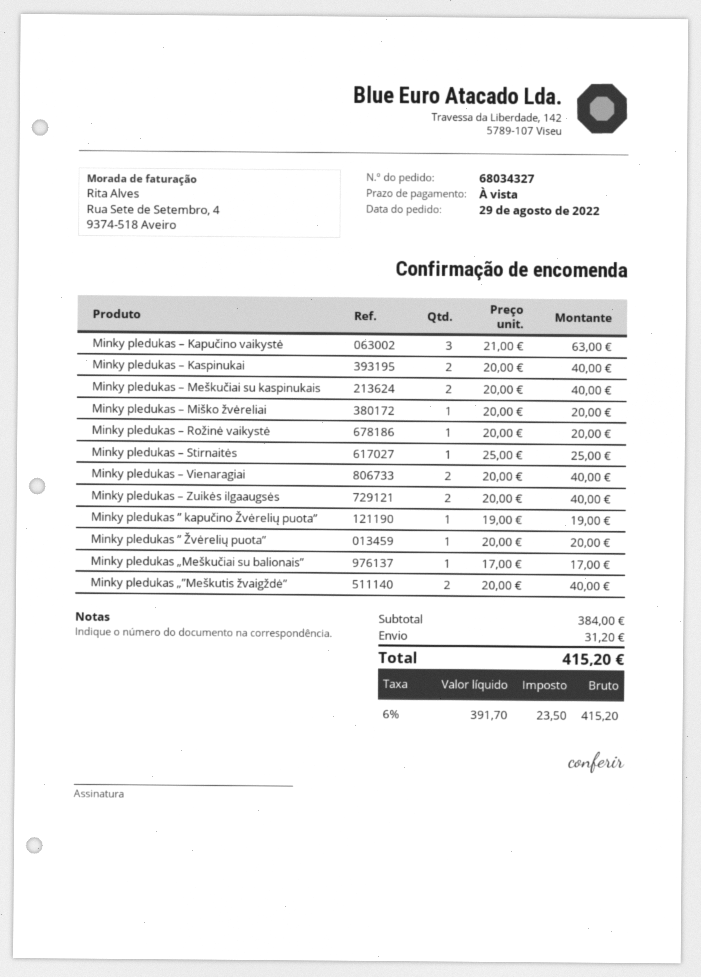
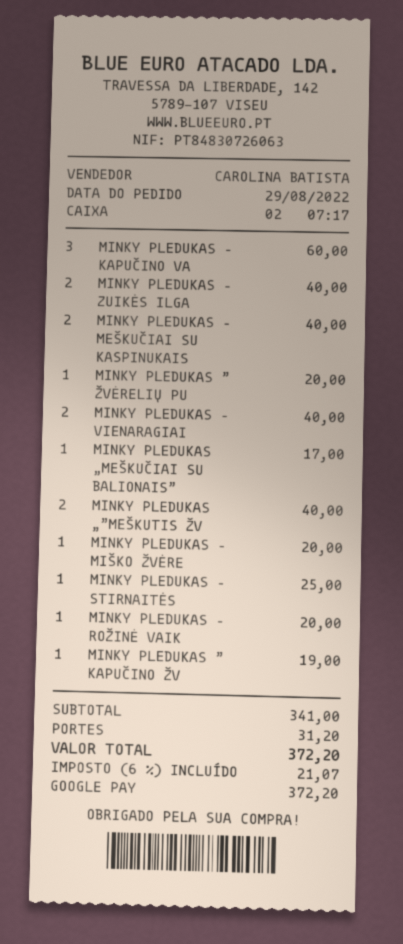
Minky pledukas – Kapučino vaikystė: 3 for 63.00 -> 3 for 60.00
Minky pledukas – Kaspinukai: 2 for 40.00 -> none
subtotal: 384.00 -> 341.00
tax: 6% = 23.50 -> 6% = 21.07
total: 415.20 -> 372.20

